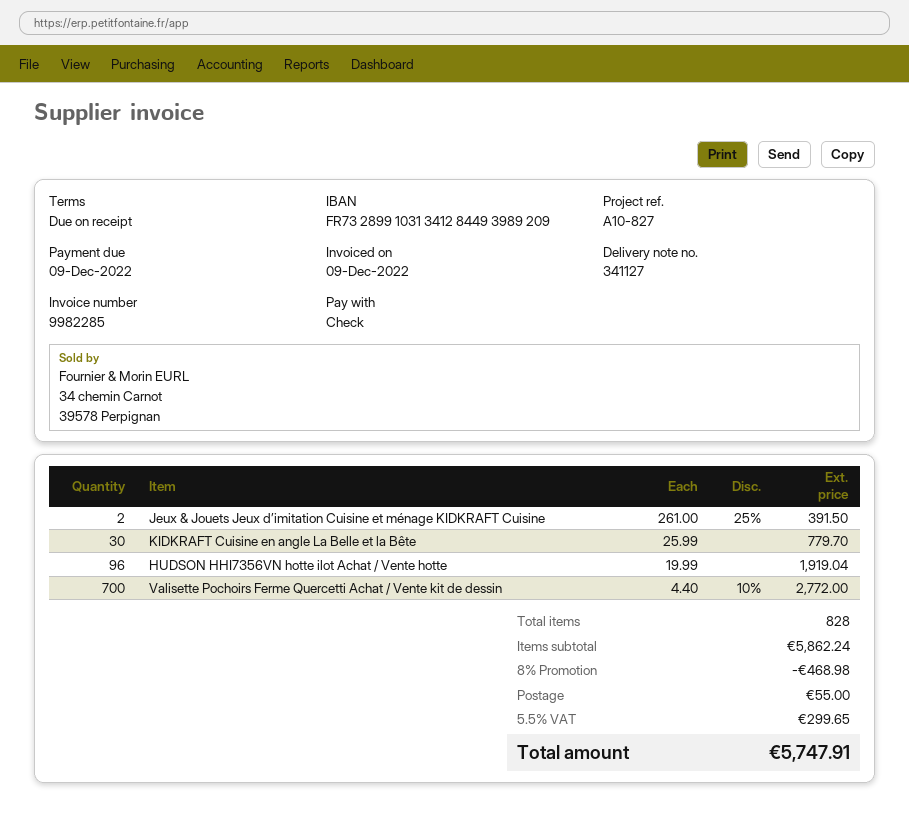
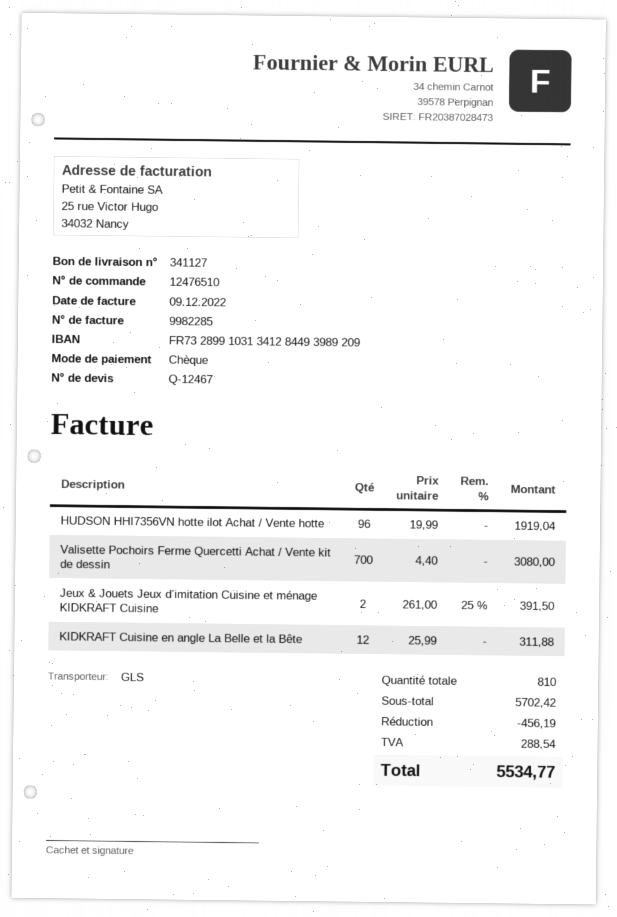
KIDKRAFT Cuisine en angle La Belle et la Bête: 30 x 25.99 = 779.70 -> 12 x 25.99 = 311.88
Valisette Pochoirs Ferme Quercetti Achat / Vente kit de dessin: 700 x 4.40 - 10% = 2772.00 -> 700 x 4.40 = 3080.00
total quantity: 828 -> 810
subtotal: 5862.24 -> 5702.42
discount: 468.98 -> 456.19
shipping: 55.00 -> none
tax: 299.65 -> 288.54
total: 5747.91 -> 5534.77

